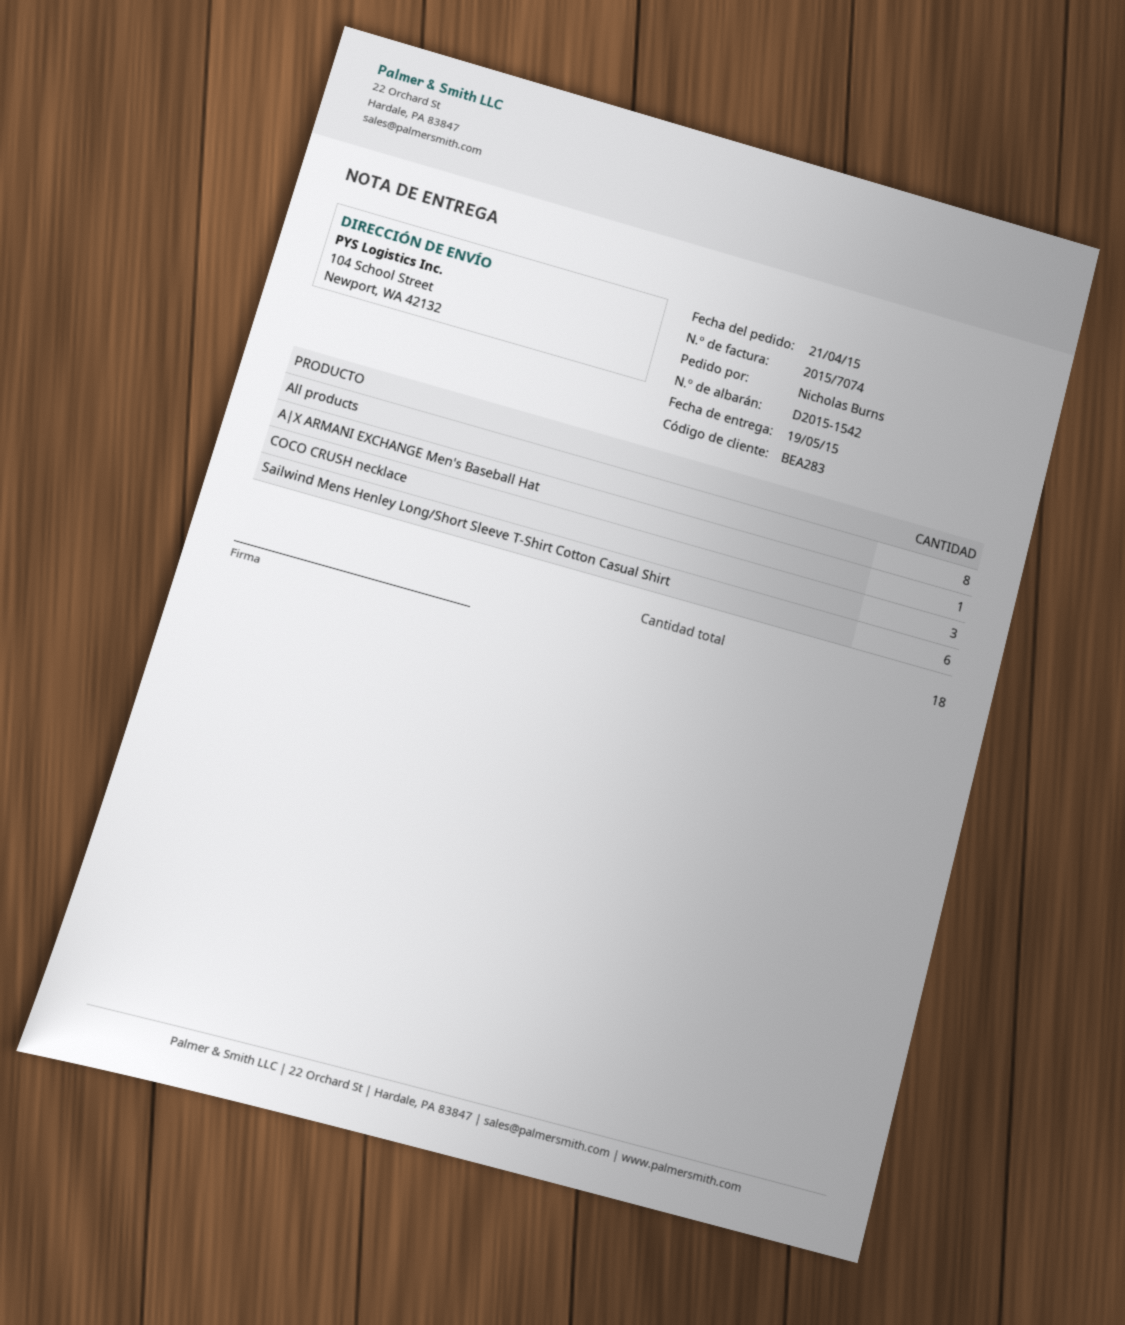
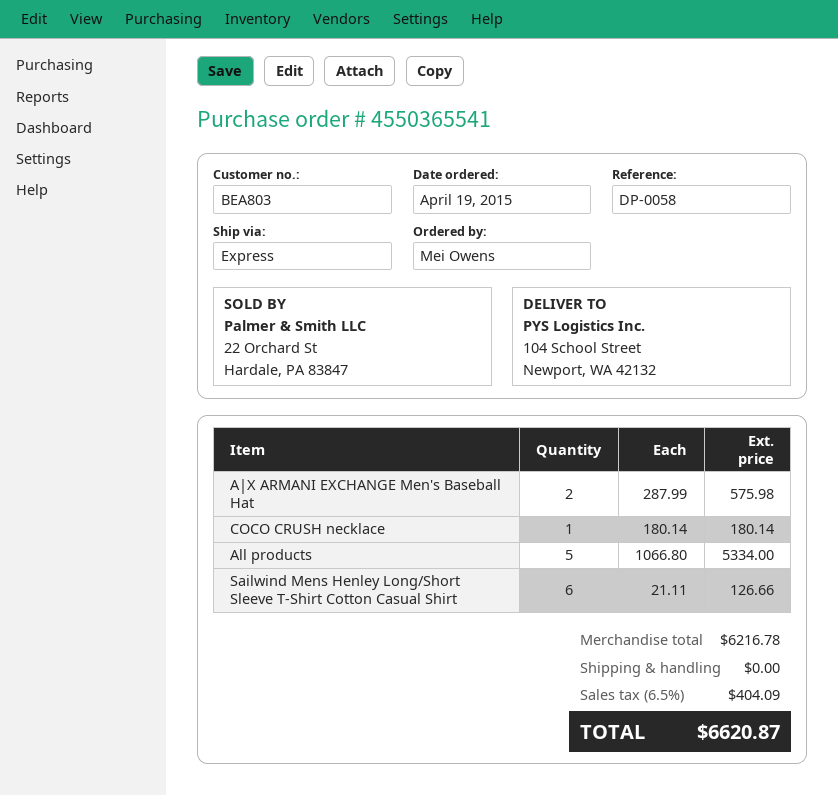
order date: 2015-04-21 -> 2015-04-19
customer number: BEA283 -> BEA803
ordered by: Nicholas Burns -> Mei Owens
All products: 8 -> 5
A|X ARMANI EXCHANGE Men's Baseball Hat: 1 -> 2
COCO CRUSH necklace: 3 -> 1

